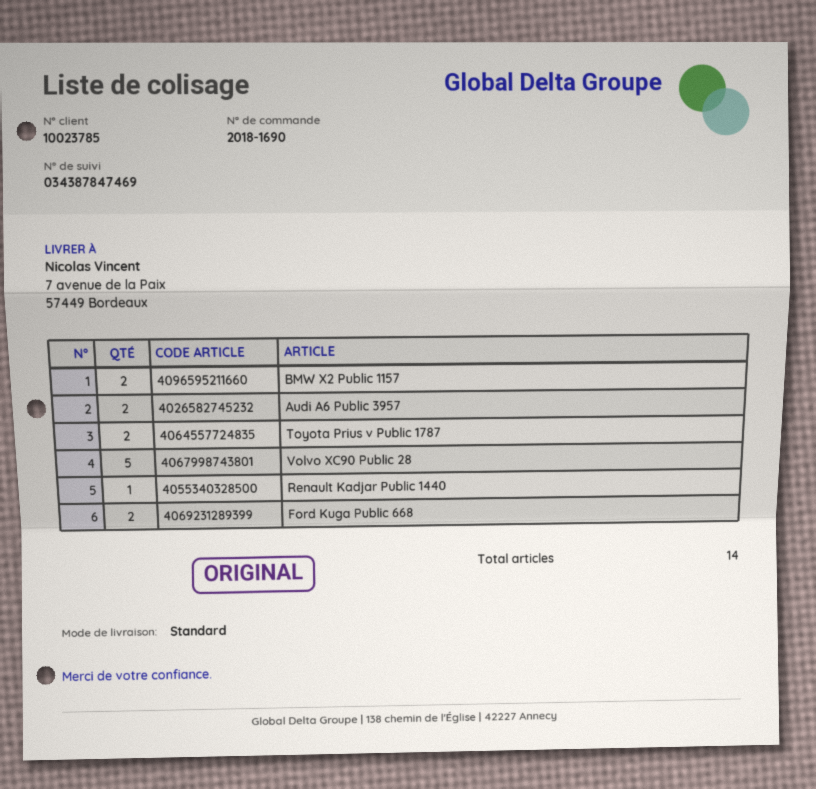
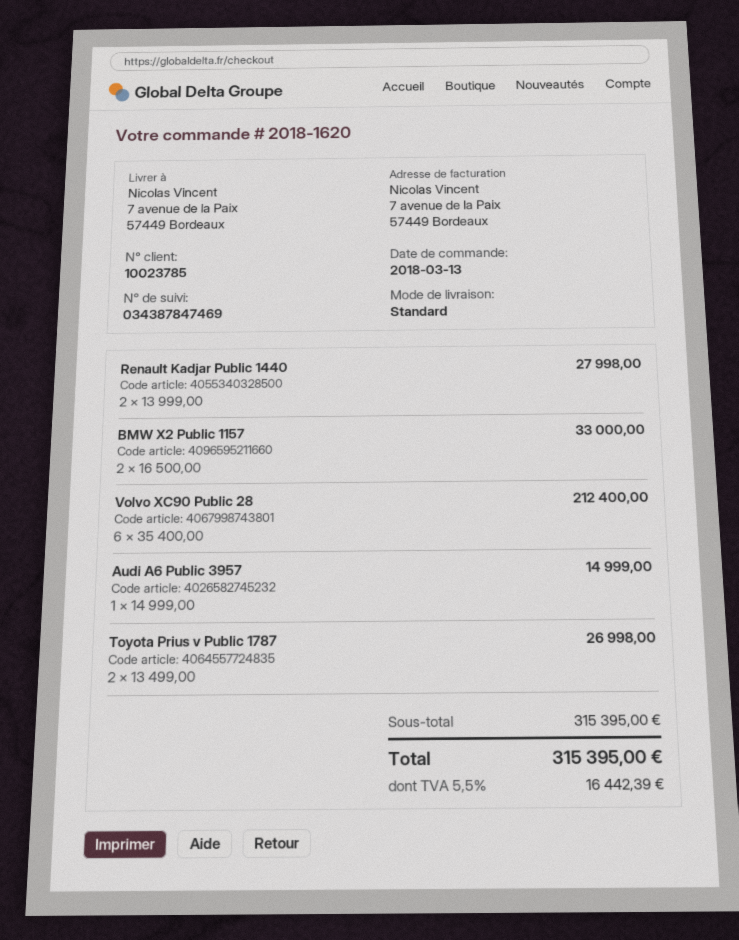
order number: 2018-1690 -> 2018-1620
Audi A6 Public 3957: 2 -> 1
Volvo XC90 Public 28: 5 -> 6
Renault Kadjar Public 1440: 1 -> 2
Ford Kuga Public 668: 2 -> none

